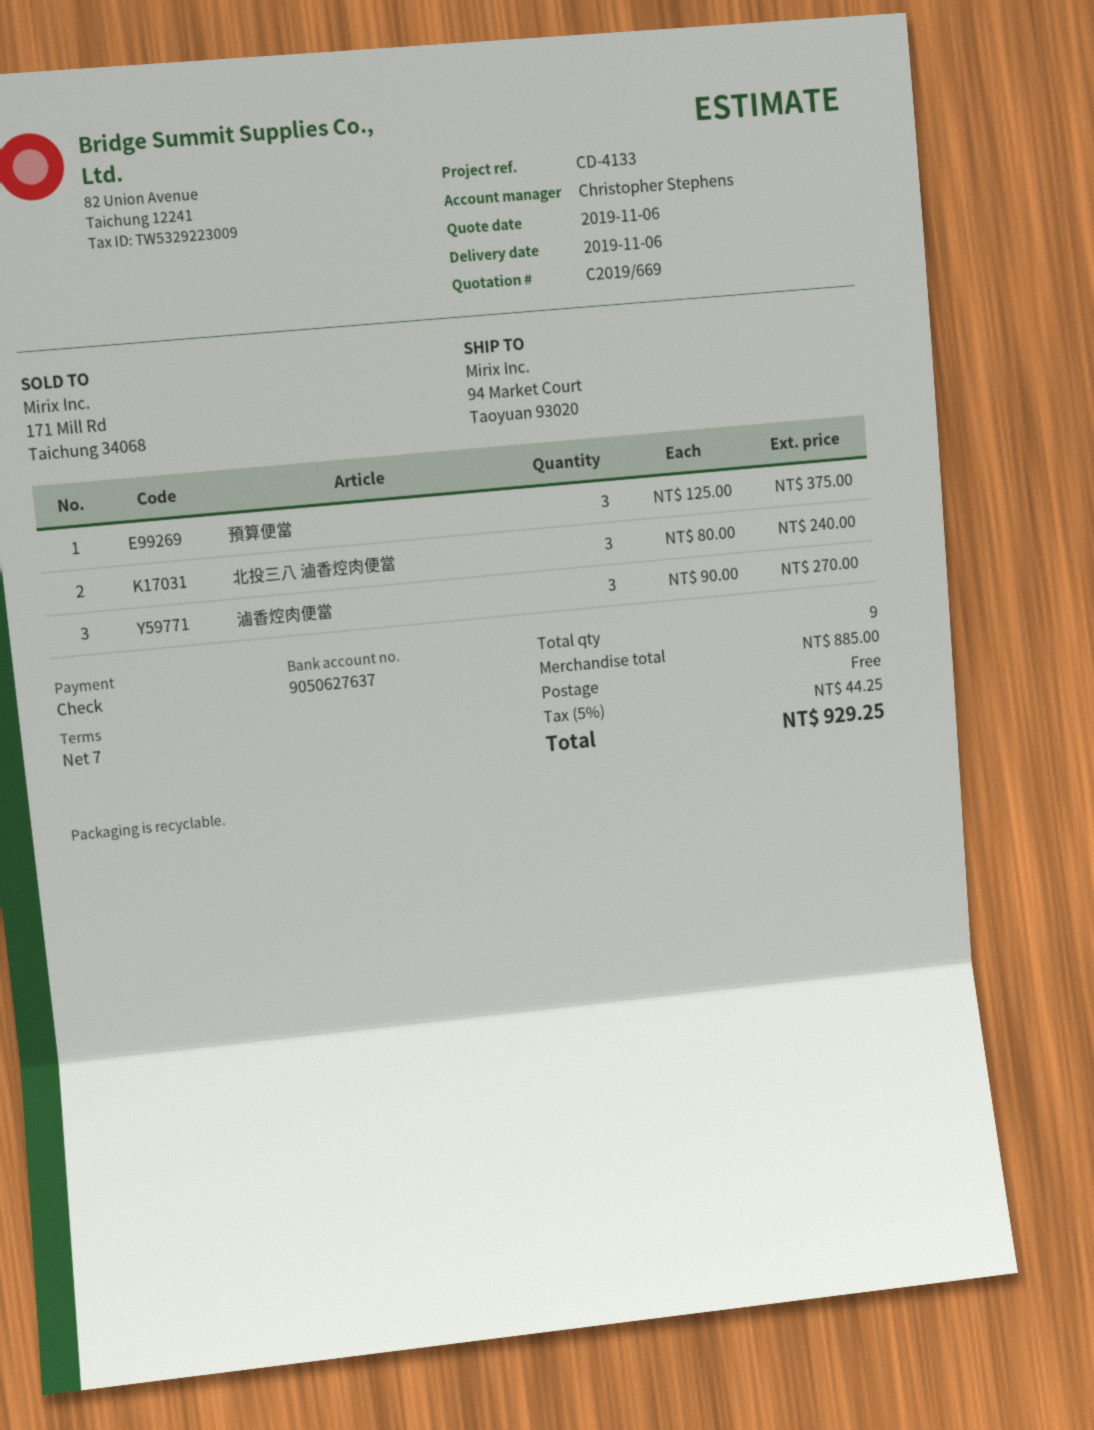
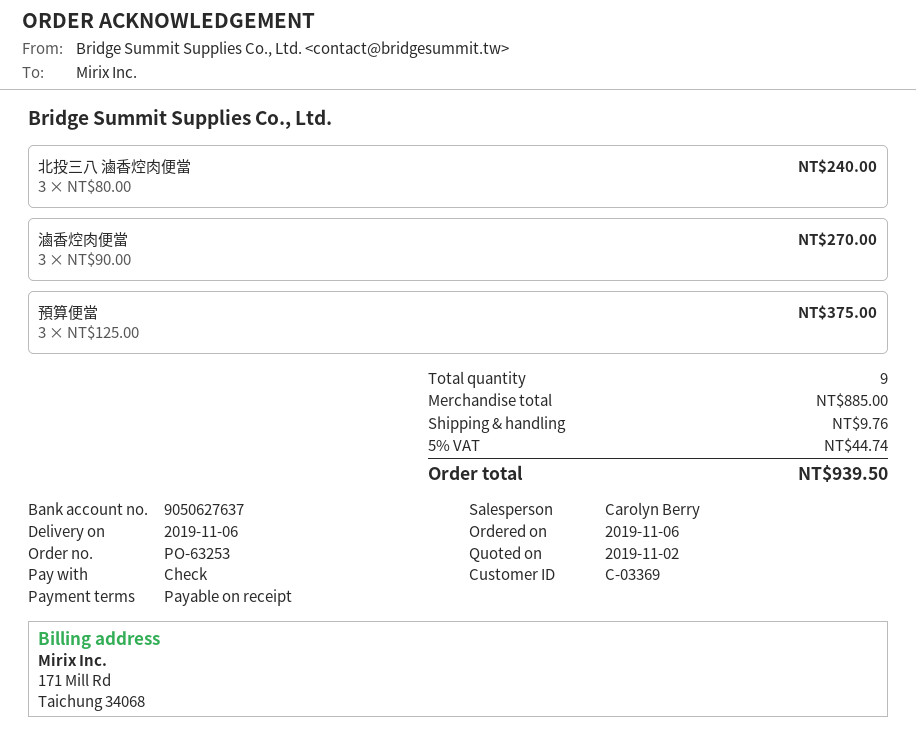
quote date: 2019-11-06 -> 2019-11-02
payment terms: 7 days -> on receipt
sales rep: Christopher Stephens -> Carolyn Berry
shipping: 0.00 -> 9.76
tax: 5% = 44.25 -> 5% = 44.74
total: 929.25 -> 939.50

